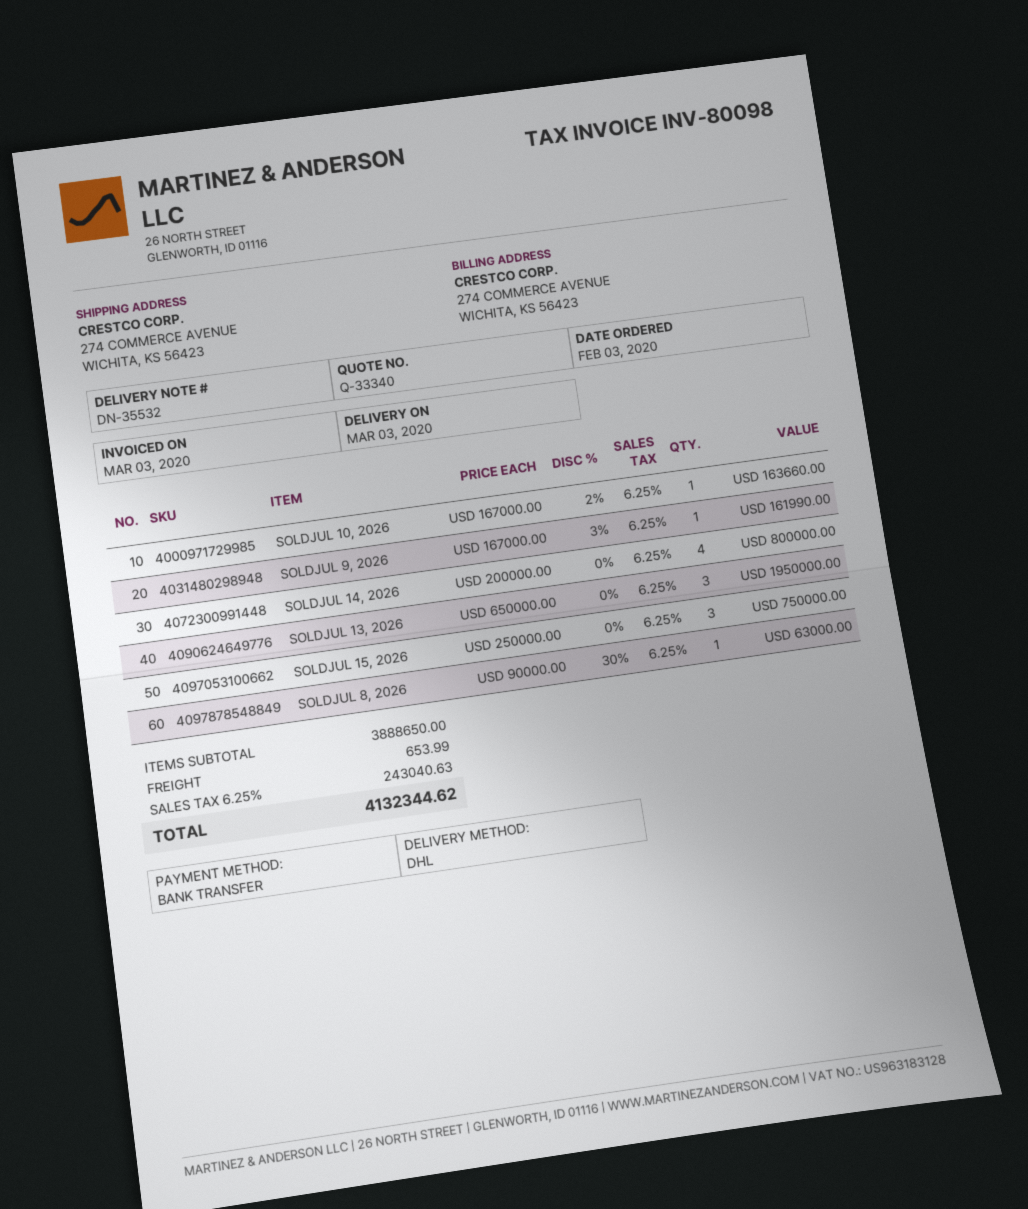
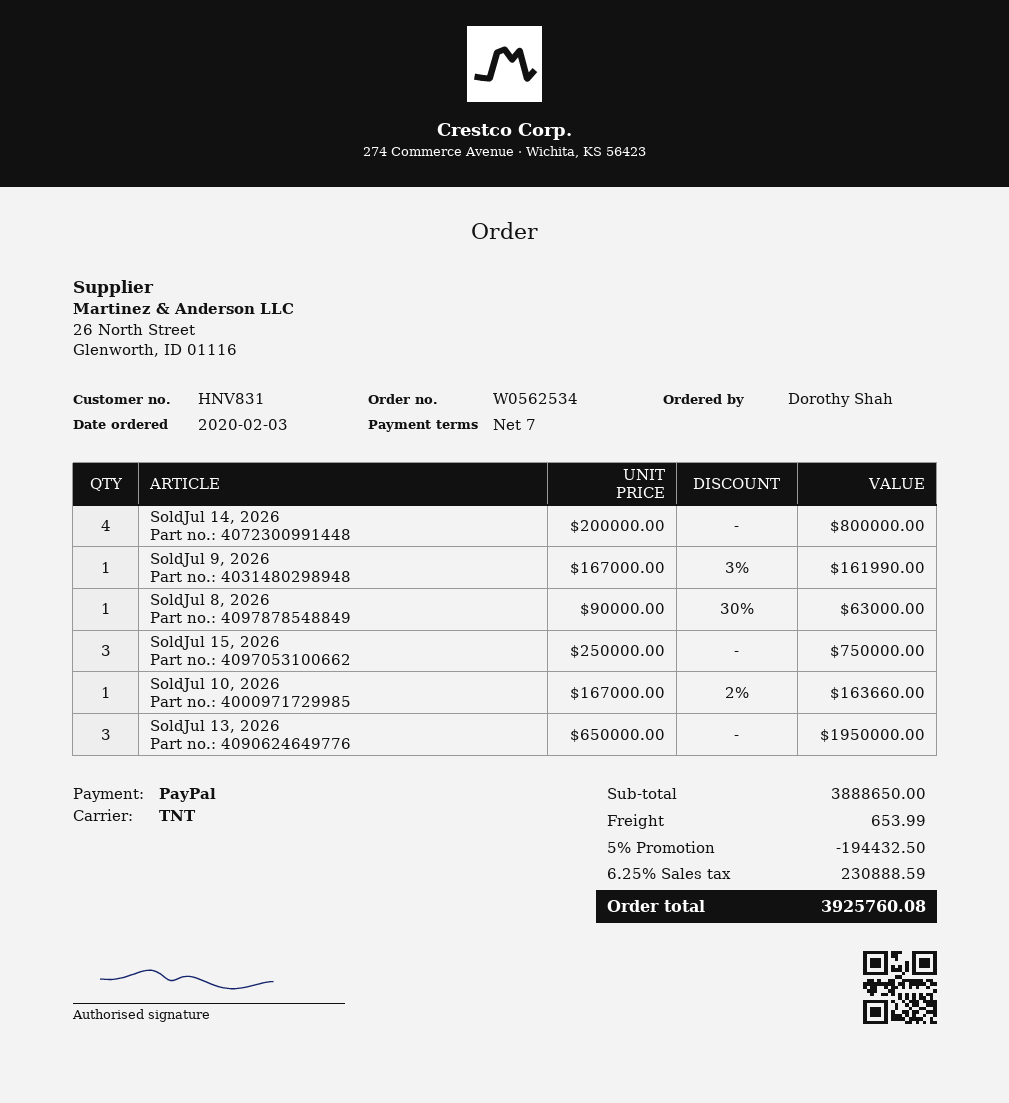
payment method: bank transfer -> PayPal
shipping method: DHL -> TNT
discount: none -> 5% = 194432.50
tax: 6.25% = 243040.63 -> 6.25% = 230888.59
total: 4132344.62 -> 3925760.08

